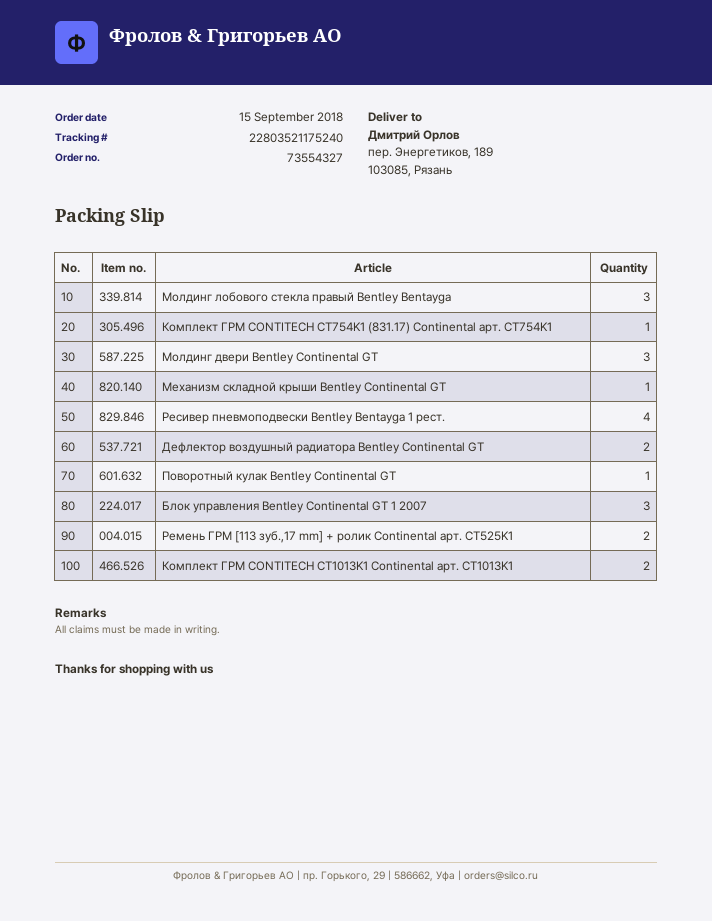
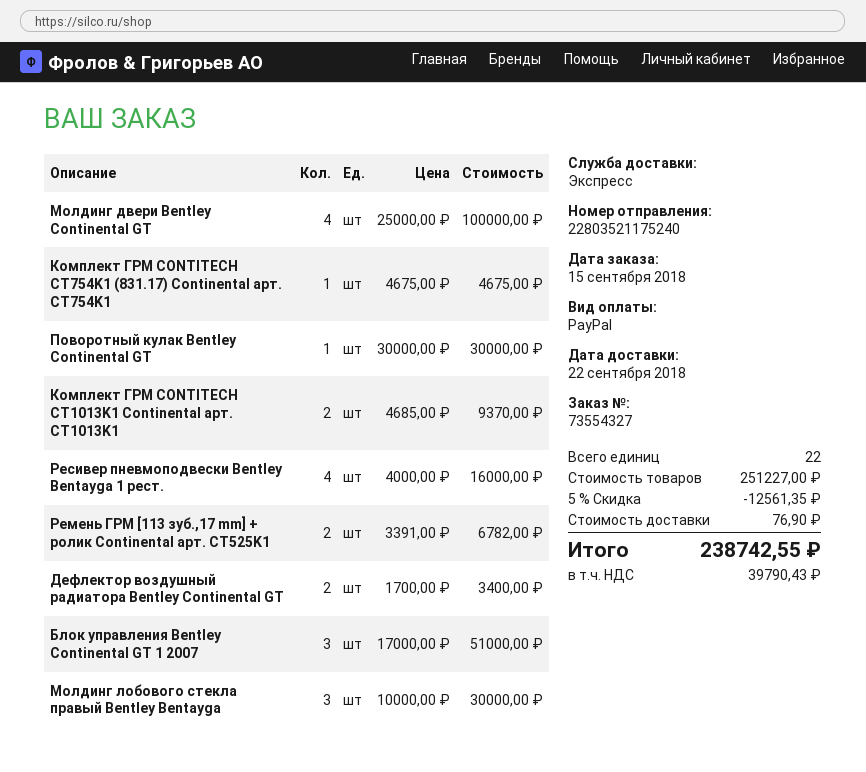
Молдинг двери Bentley Continental GT: 3 -> 4
Механизм складной крыши Bentley Continental GT: 1 -> none

